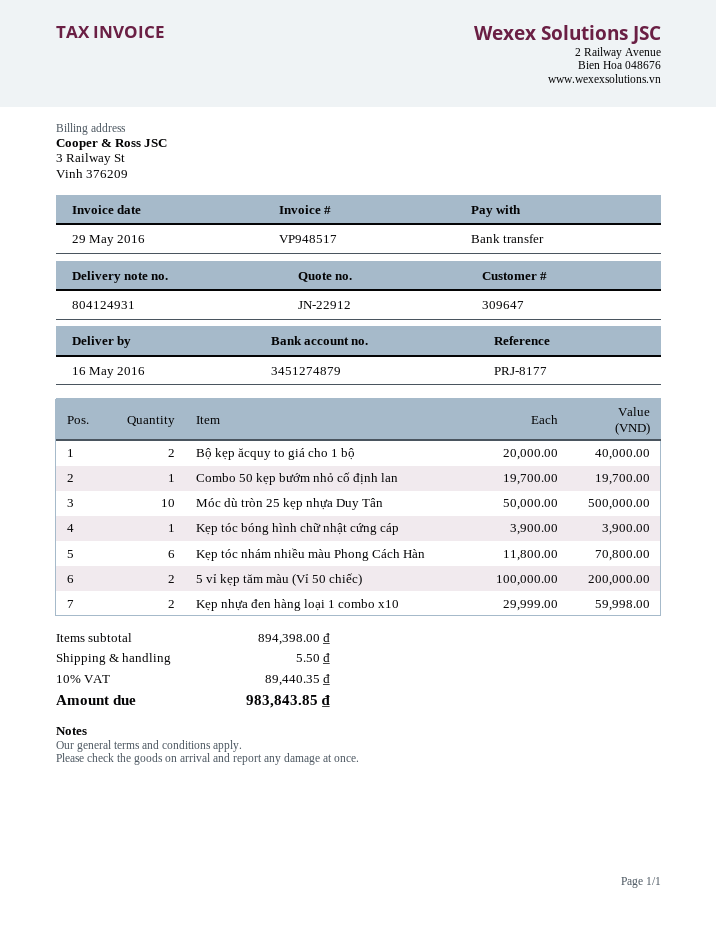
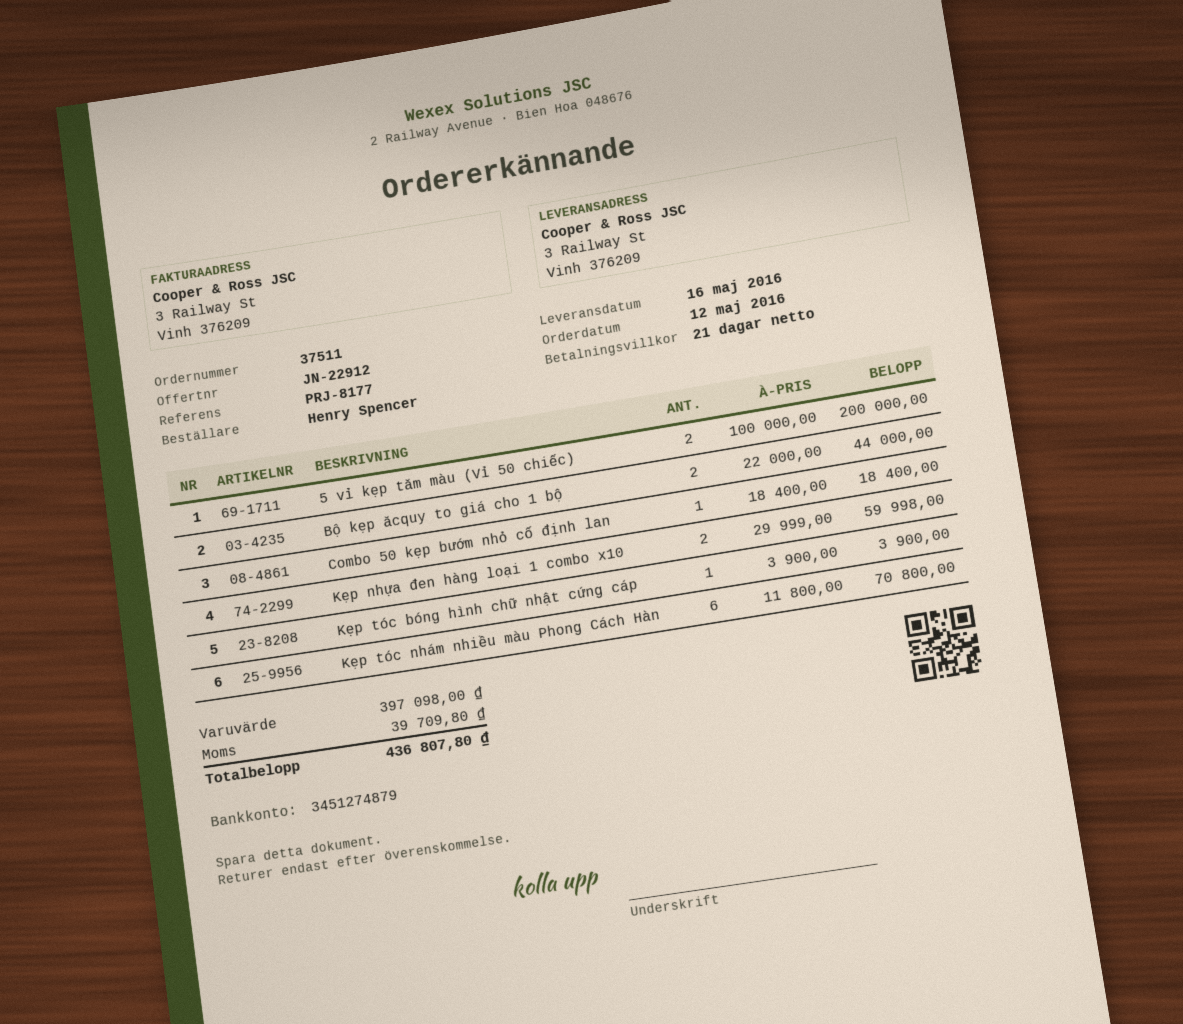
Bộ kẹp ăcquy to giá cho 1 bộ: 2 x 20000.00 = 40000.00 -> 2 x 22000.00 = 44000.00
Combo 50 kẹp bướm nhỏ cố định lan: 1 x 19700.00 = 19700.00 -> 1 x 18400.00 = 18400.00
Móc dù tròn 25 kẹp nhựa Duy Tân: 10 x 50000.00 = 500000.00 -> none
subtotal: 894398.00 -> 397098.00
shipping: 5.50 -> none
tax: 89440.35 -> 39709.80
total: 983843.85 -> 436807.80

